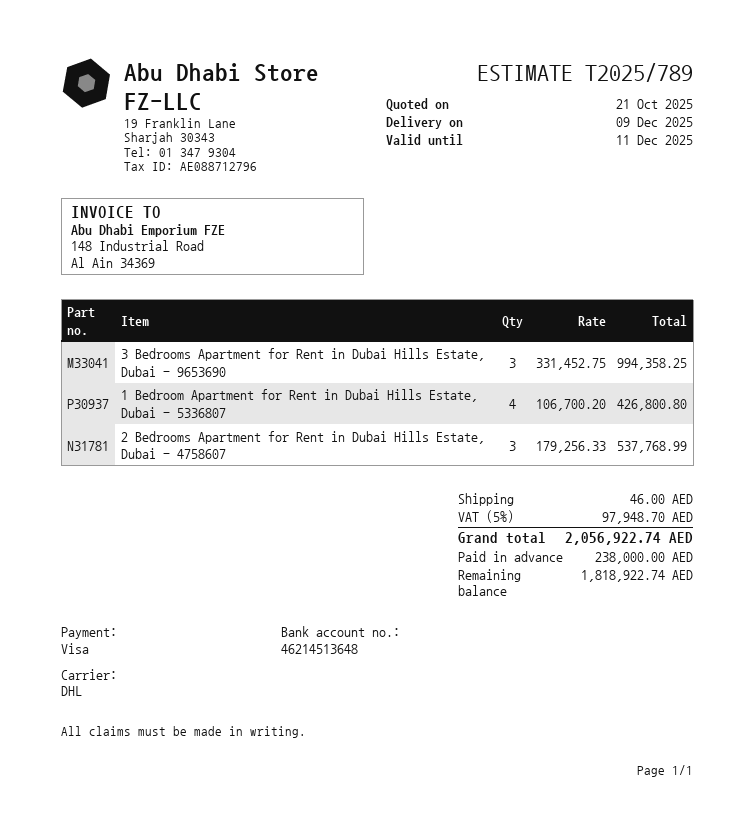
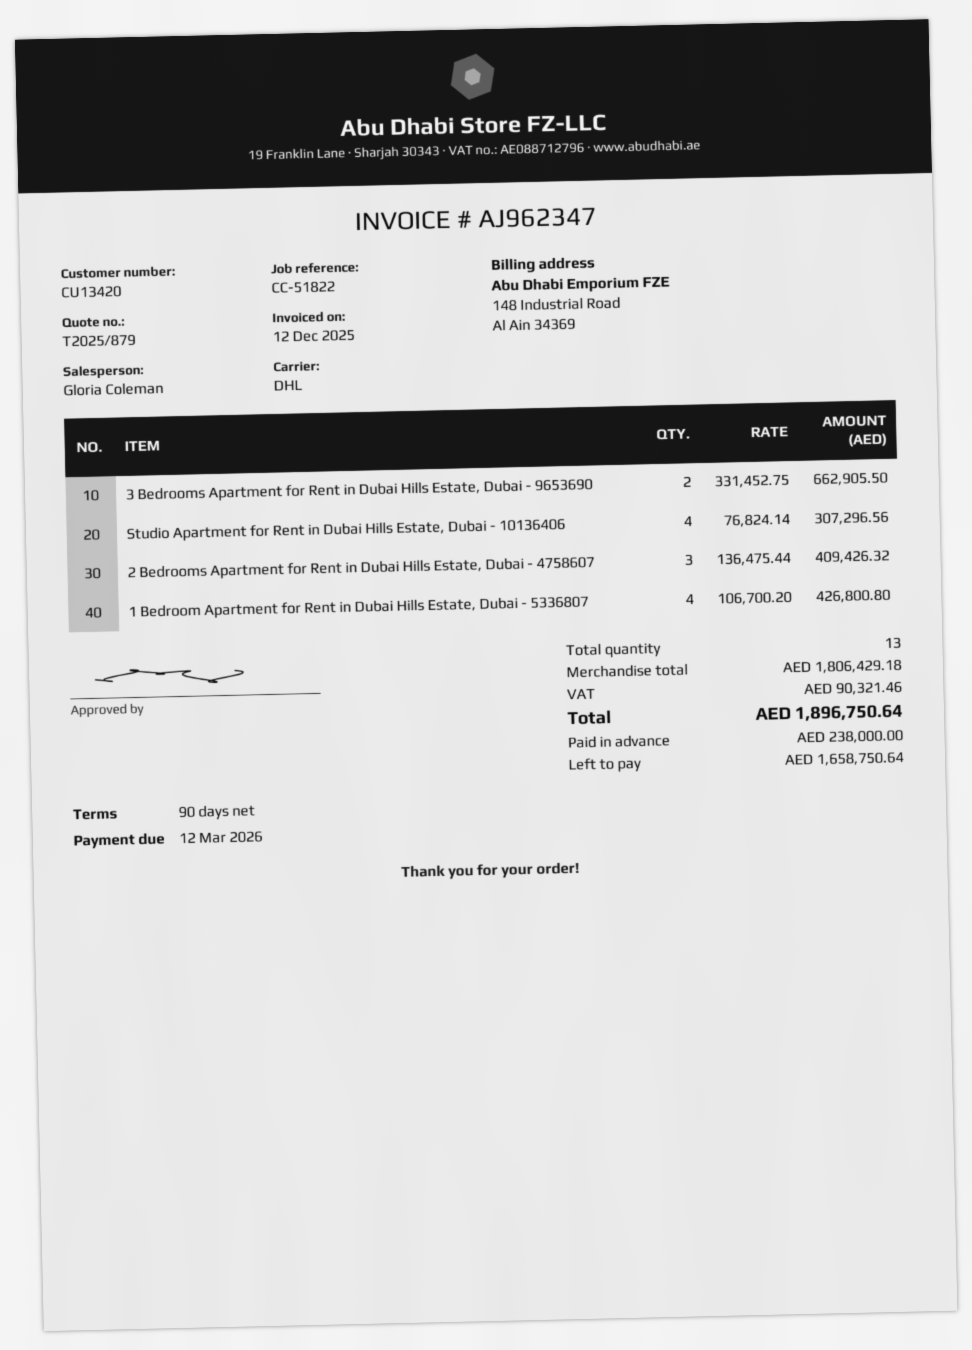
quote number: T2025/789 -> T2025/879
3 Bedrooms Apartment for Rent in Dubai Hills Estate, Dubai - 9653690: 3 x 331452.75 = 994358.25 -> 2 x 331452.75 = 662905.50
2 Bedrooms Apartment for Rent in Dubai Hills Estate, Dubai - 4758607: 3 x 179256.33 = 537768.99 -> 3 x 136475.44 = 409426.32
Studio Apartment for Rent in Dubai Hills Estate, Dubai - 10136406: none -> 4 x 76824.14 = 307296.56
shipping: 46.00 -> none
tax: 97948.70 -> 90321.46
total: 2056922.74 -> 1896750.64
balance: 1818922.74 -> 1658750.64

